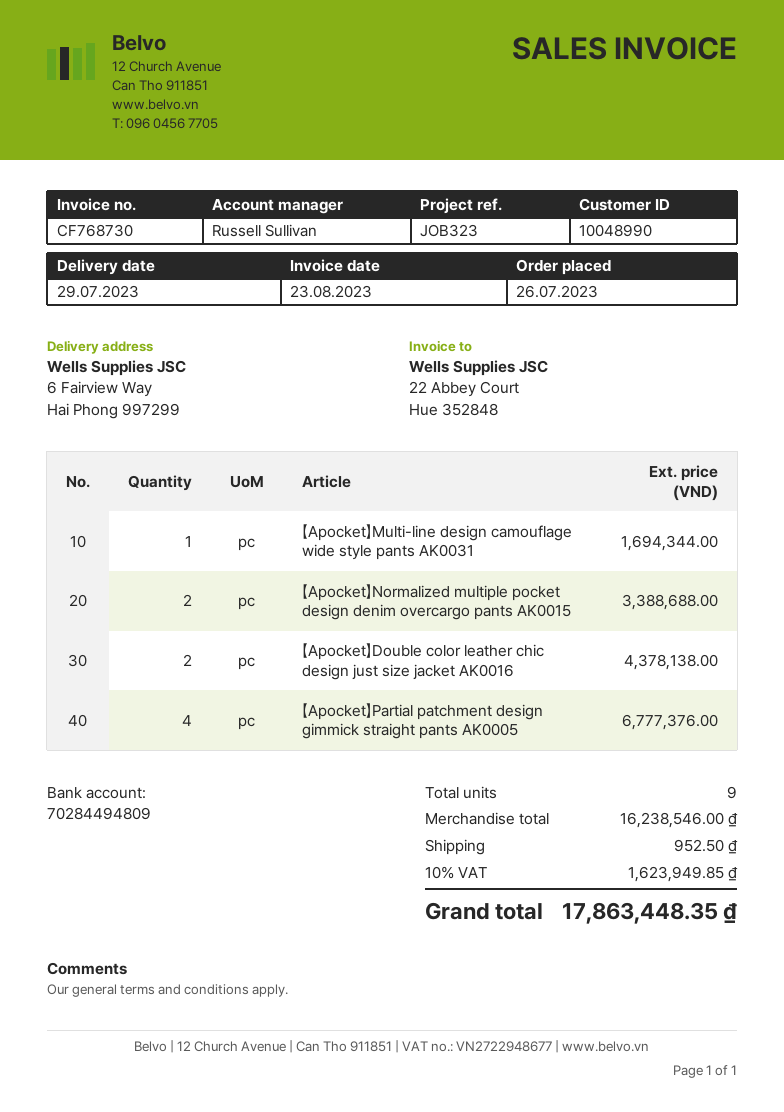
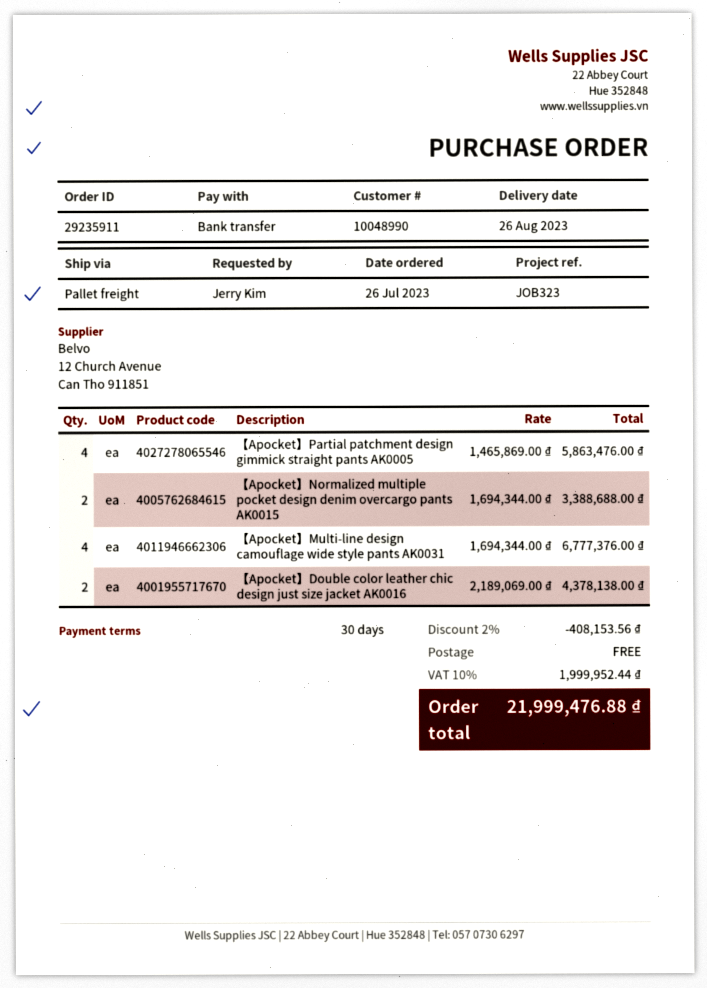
delivery date: 2023-07-29 -> 2023-08-26
【Apocket】Multi-line design camouflage wide style pants AK0031: 1 for 1694344.00 -> 4 for 6777376.00
【Apocket】Partial patchment design gimmick straight pants AK0005: 4 for 6777376.00 -> 4 for 5863476.00
discount: none -> 2% = 408153.56
shipping: 952.50 -> 0.00
tax: 10% = 1623949.85 -> 10% = 1999952.44
total: 17863448.35 -> 21999476.88

